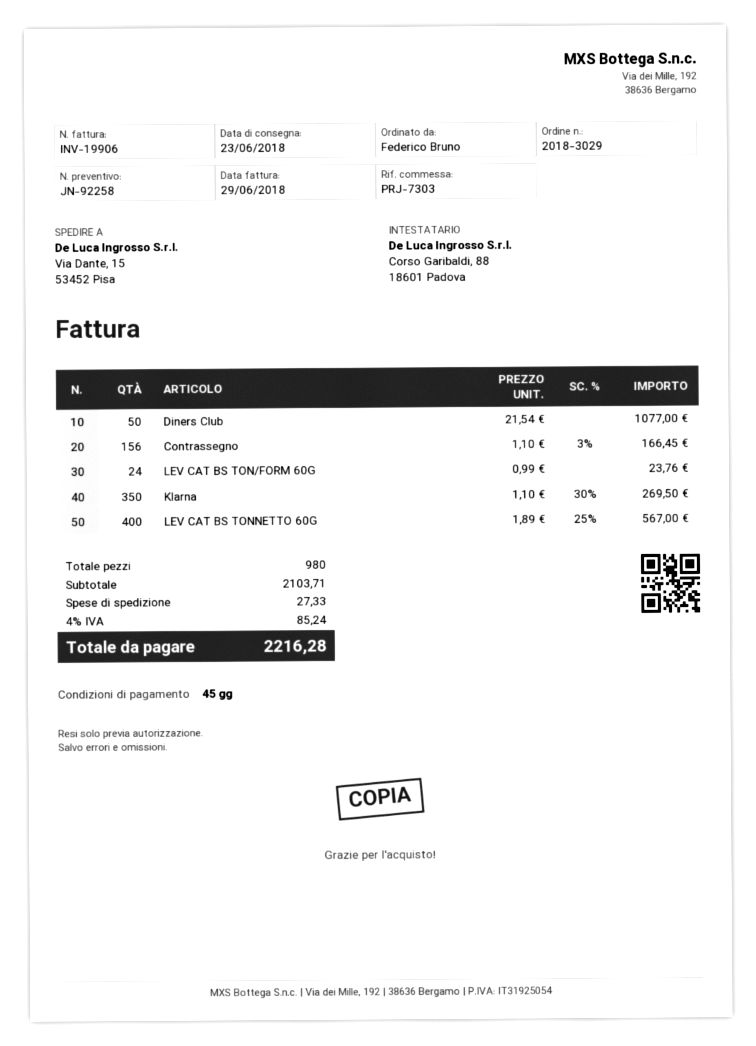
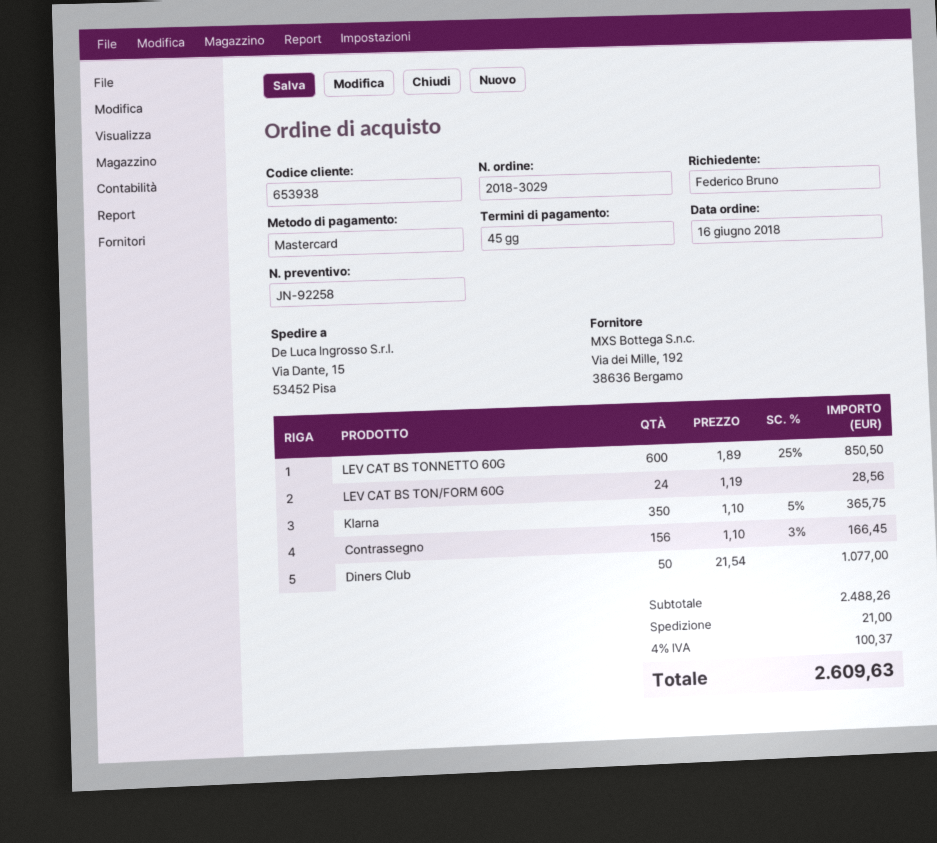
LEV CAT BS TON/FORM 60G: 24 x 0.99 = 23.76 -> 24 x 1.19 = 28.56
Klarna: 350 x 1.10 - 30% = 269.50 -> 350 x 1.10 - 5% = 365.75
LEV CAT BS TONNETTO 60G: 400 x 1.89 - 25% = 567.00 -> 600 x 1.89 - 25% = 850.50
subtotal: 2103.71 -> 2488.26
shipping: 27.33 -> 21.00
tax: 4% = 85.24 -> 4% = 100.37
total: 2216.28 -> 2609.63

